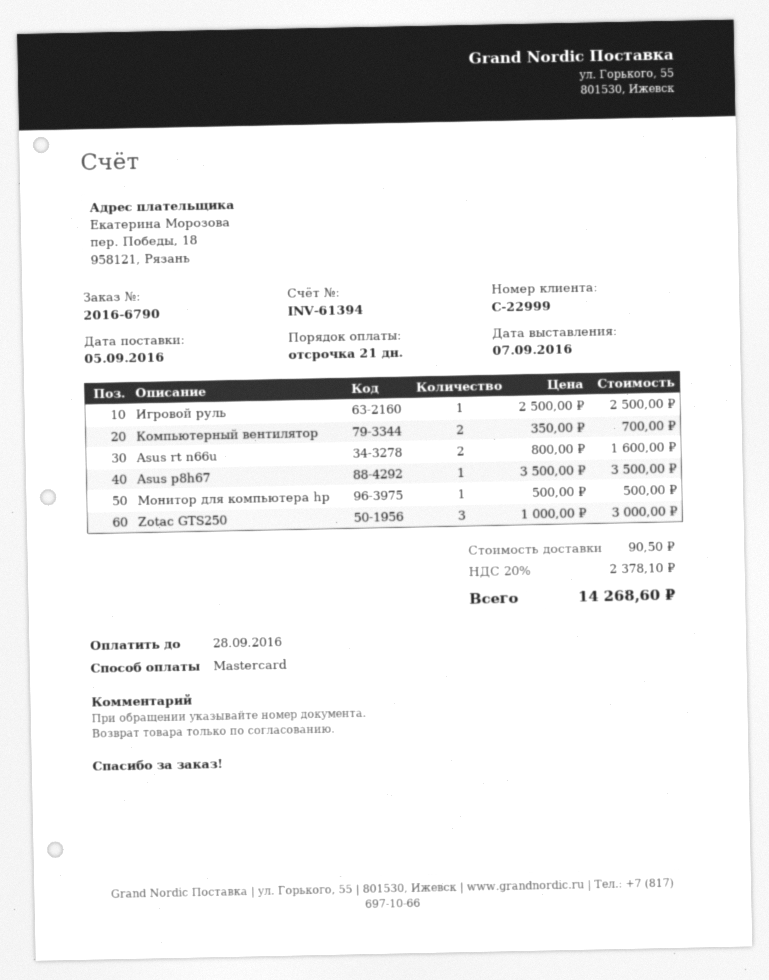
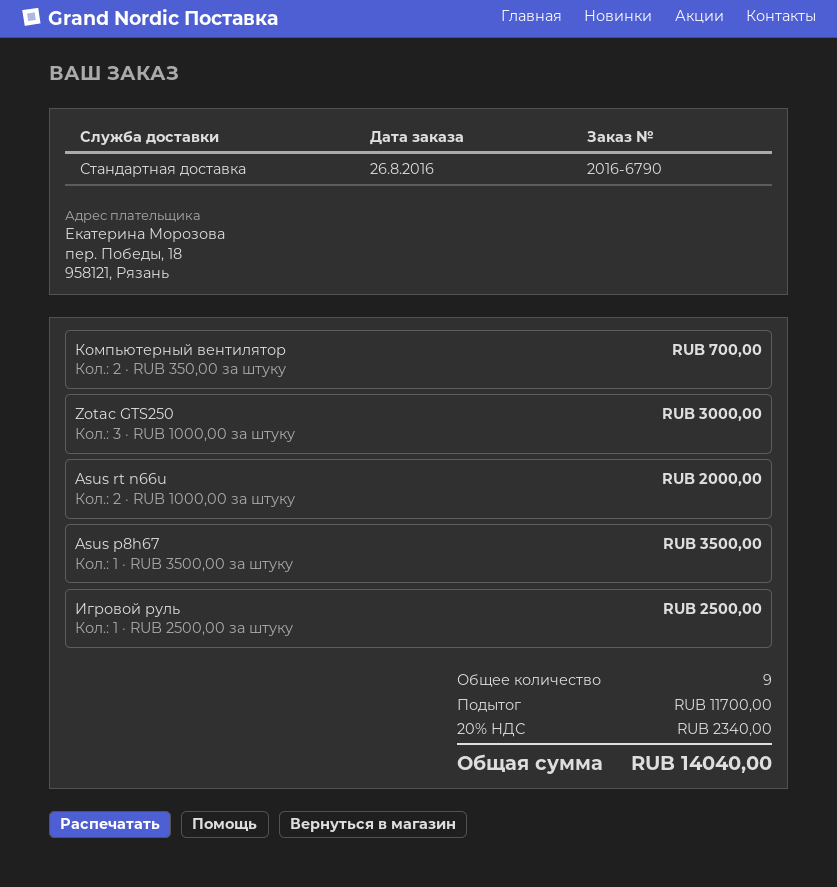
Asus rt n66u: 2 x 800.00 = 1600.00 -> 2 x 1000.00 = 2000.00
Монитор для компьютера hp: 1 x 500.00 = 500.00 -> none
shipping: 90.50 -> none
tax: 20% = 2378.10 -> 20% = 2340.00
total: 14268.60 -> 14040.00

